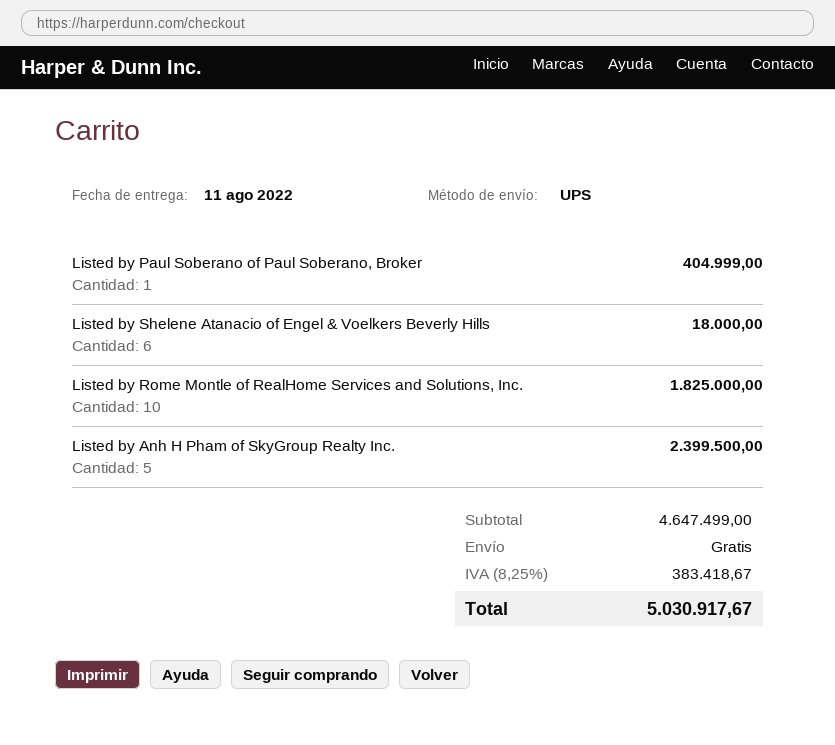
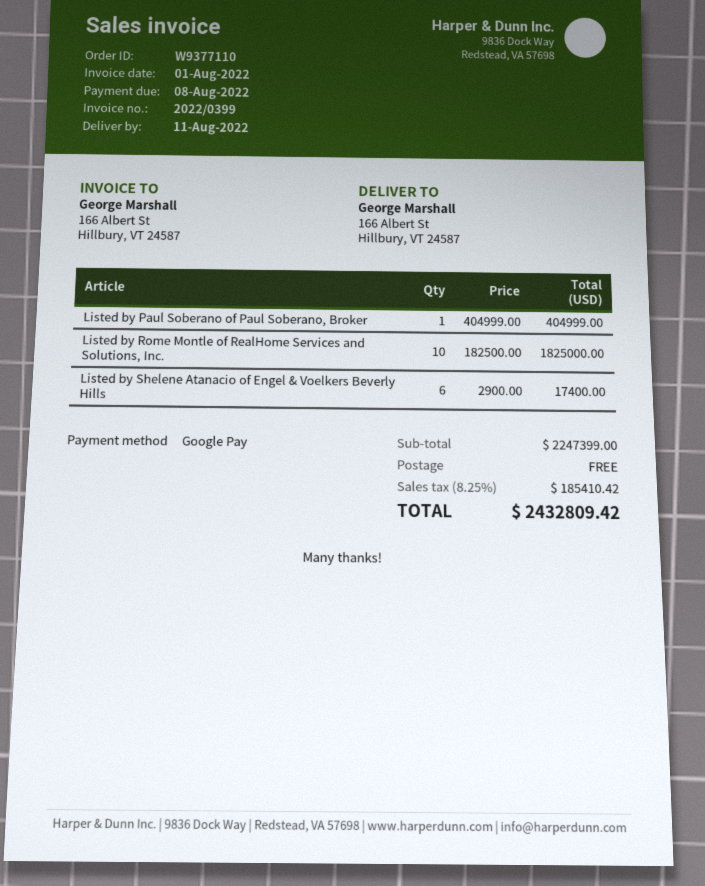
Listed by Shelene Atanacio of Engel & Voelkers Beverly Hills: 6 for 18000.00 -> 6 for 17400.00
Listed by Anh H Pham of SkyGroup Realty Inc.: 5 for 2399500.00 -> none
subtotal: 4647499.00 -> 2247399.00
tax: 8.25% = 383418.67 -> 8.25% = 185410.42
total: 5030917.67 -> 2432809.42

